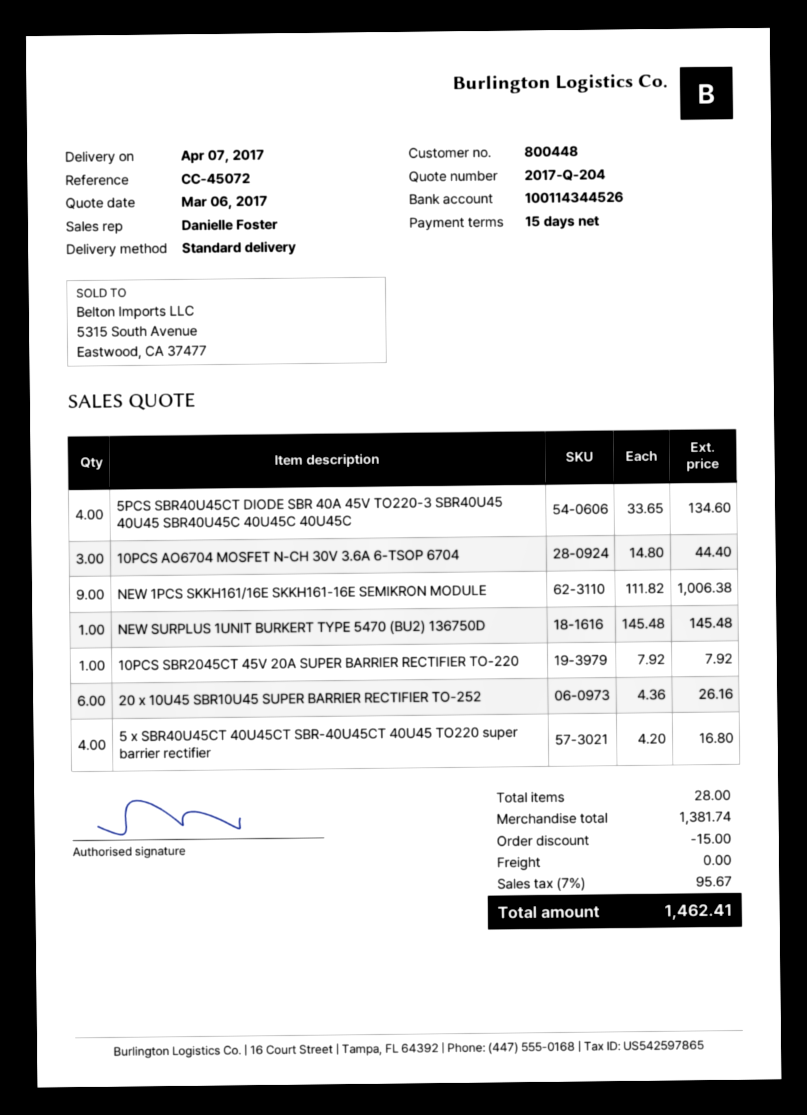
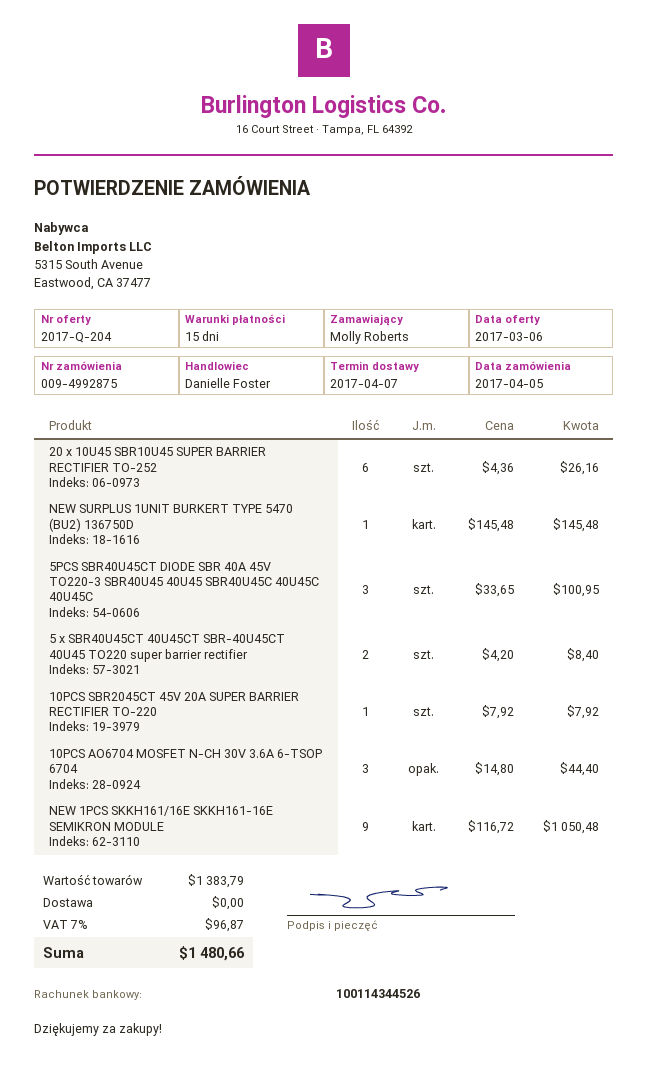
5PCS SBR40U45CT DIODE SBR 40A 45V TO220-3 SBR40U45 40U45 SBR40U45C 40U45C 40U45C: 4 x 33.65 = 134.60 -> 3 x 33.65 = 100.95
NEW 1PCS SKKH161/16E SKKH161-16E SEMIKRON MODULE: 9 x 111.82 = 1006.38 -> 9 x 116.72 = 1050.48
5 x SBR40U45CT 40U45CT SBR-40U45CT 40U45 TO220 super barrier rectifier: 4 x 4.20 = 16.80 -> 2 x 4.20 = 8.40
subtotal: 1381.74 -> 1383.79
discount: 15.00 -> none
tax: 7% = 95.67 -> 7% = 96.87
total: 1462.41 -> 1480.66

